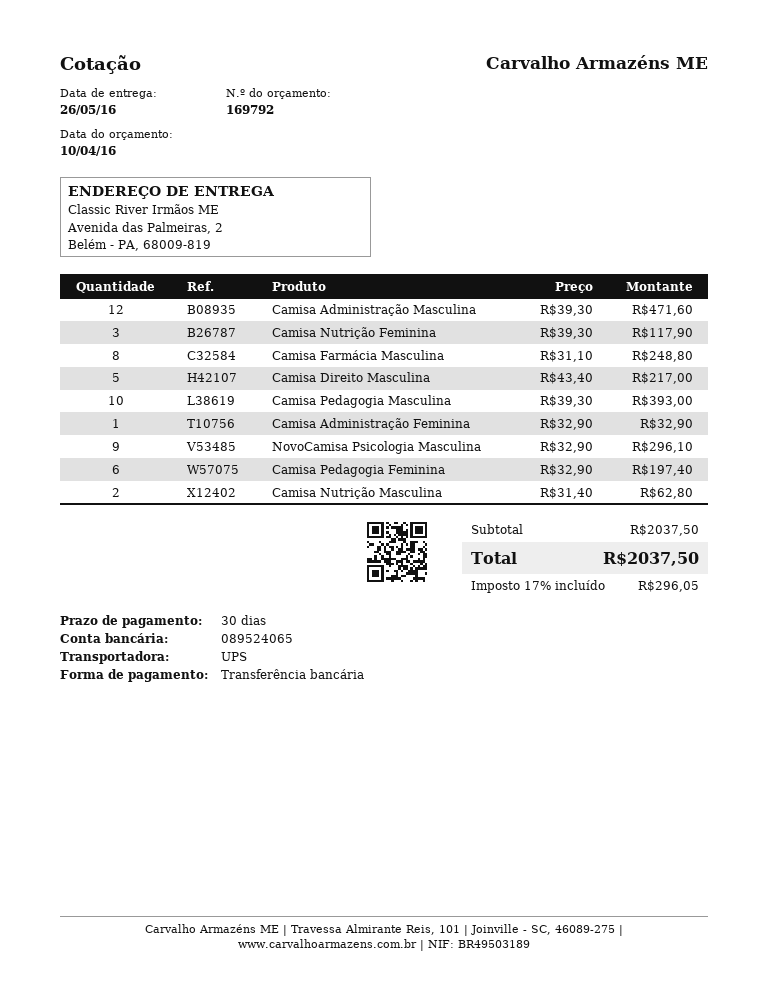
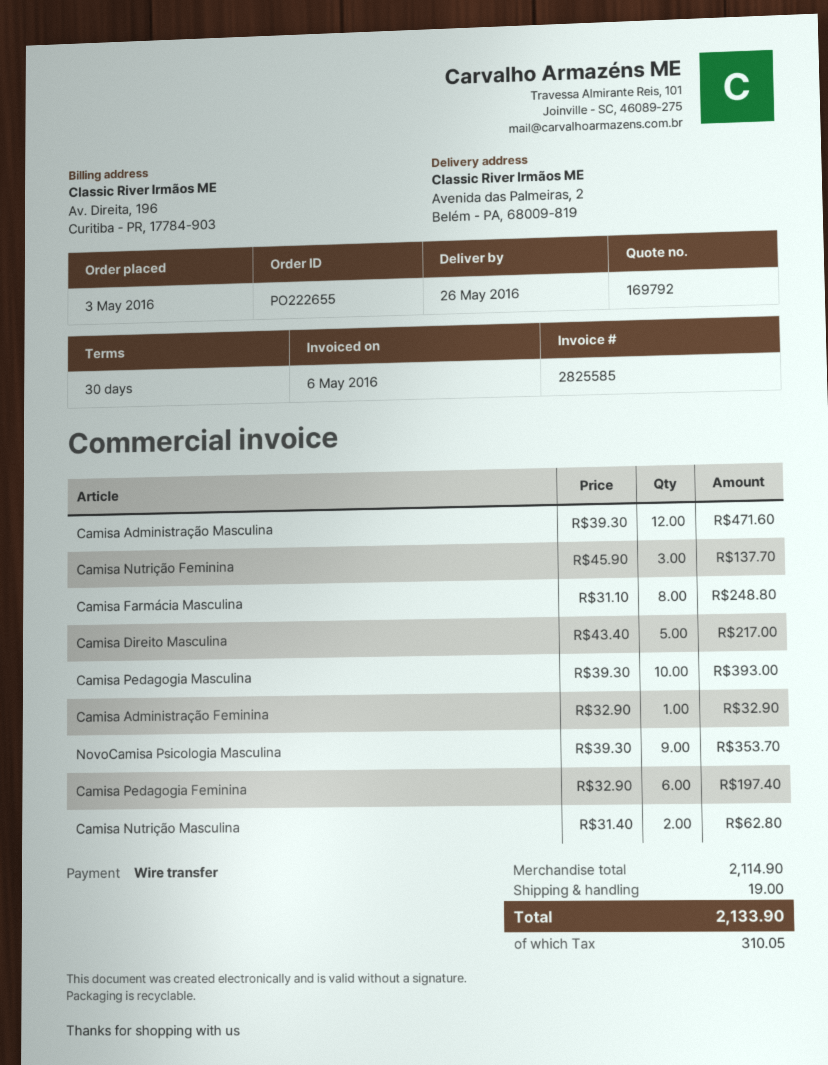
Camisa Nutrição Feminina: 3 x 39.30 = 117.90 -> 3 x 45.90 = 137.70
NovoCamisa Psicologia Masculina: 9 x 32.90 = 296.10 -> 9 x 39.30 = 353.70
subtotal: 2037.50 -> 2114.90
shipping: none -> 19.00
tax: 296.05 -> 310.05
total: 2037.50 -> 2133.90

